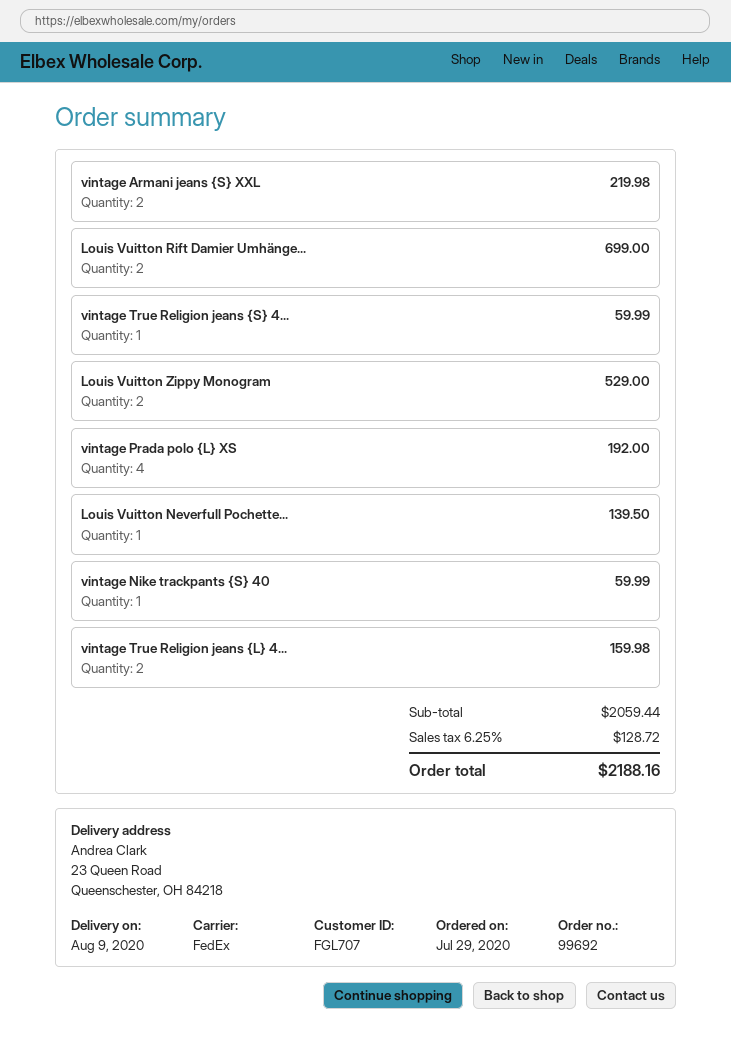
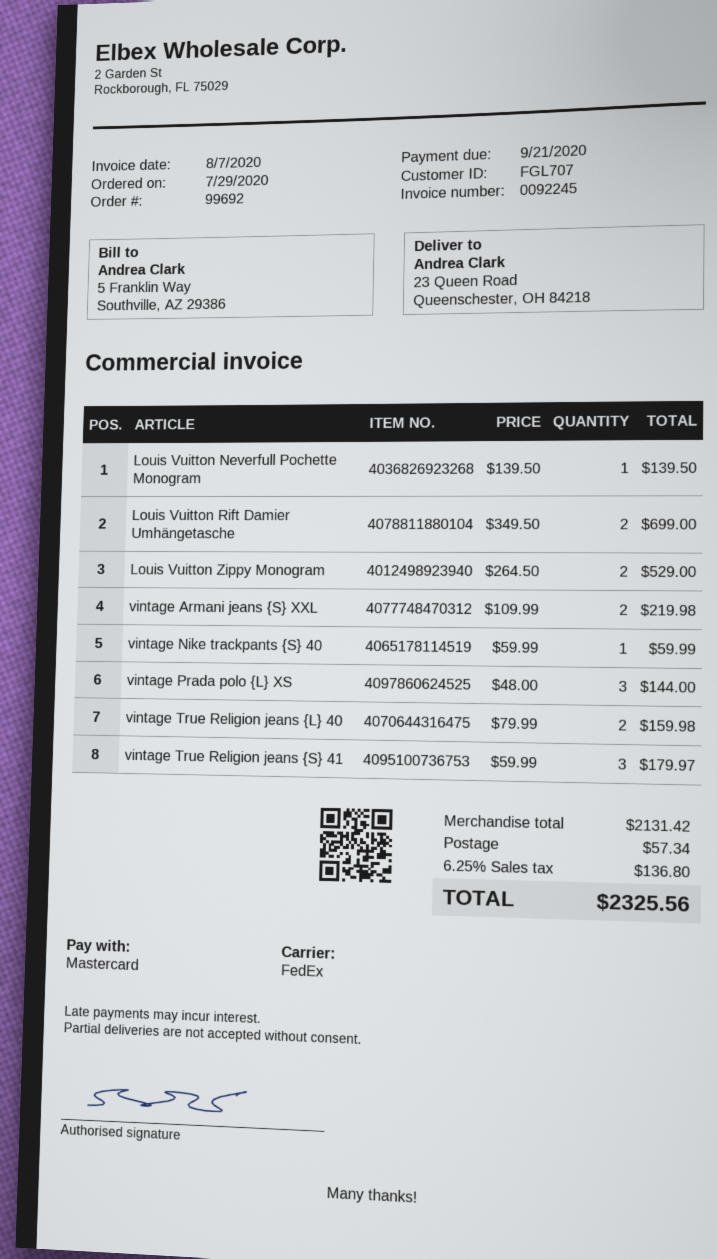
vintage True Religion jeans {S} 4...: 1 for 59.99 -> 3 for 179.97
vintage Prada polo {L} XS: 4 for 192.00 -> 3 for 144.00
subtotal: 2059.44 -> 2131.42
shipping: none -> 57.34
tax: 6.25% = 128.72 -> 6.25% = 136.80
total: 2188.16 -> 2325.56

